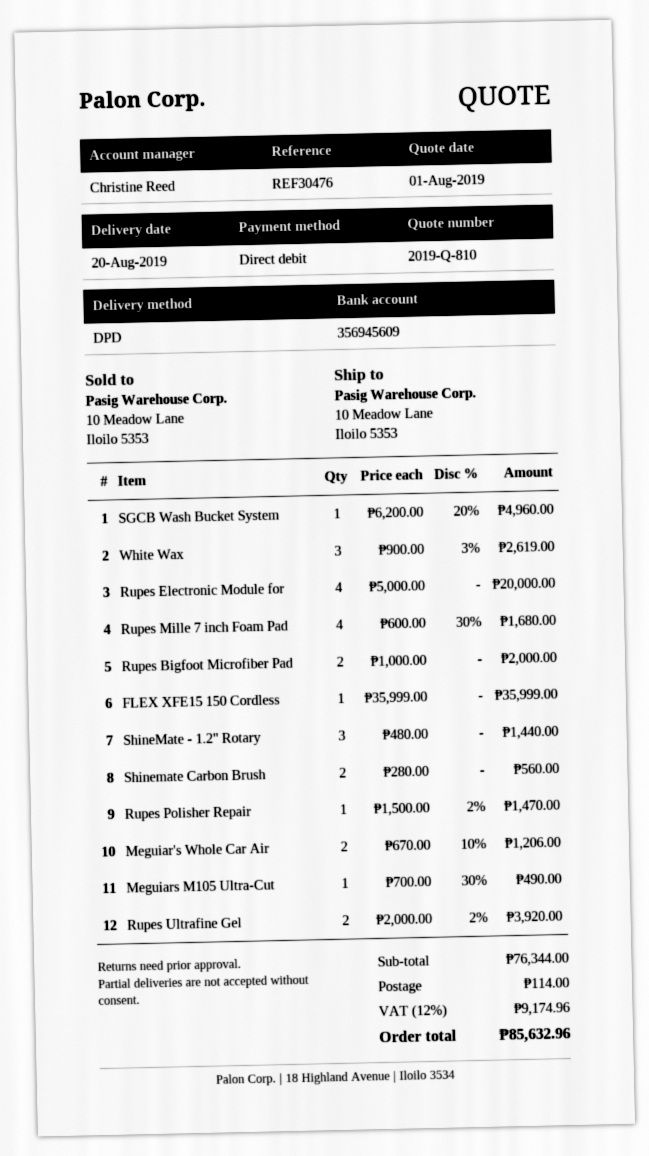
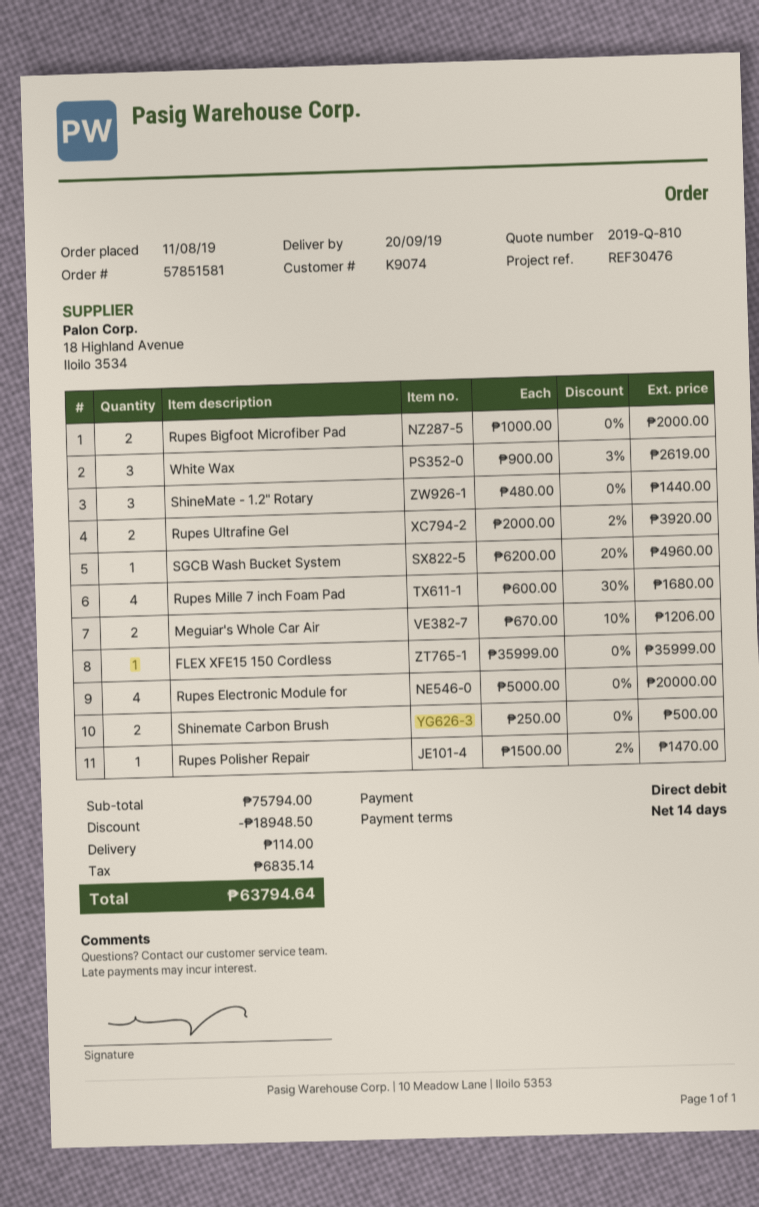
delivery date: 2019-08-20 -> 2019-09-20
Shinemate Carbon Brush: 2 x 280.00 = 560.00 -> 2 x 250.00 = 500.00
Meguiars M105 Ultra-Cut: 1 x 700.00 - 30% = 490.00 -> none
subtotal: 76344.00 -> 75794.00
discount: none -> 18948.50
tax: 9174.96 -> 6835.14
total: 85632.96 -> 63794.64

